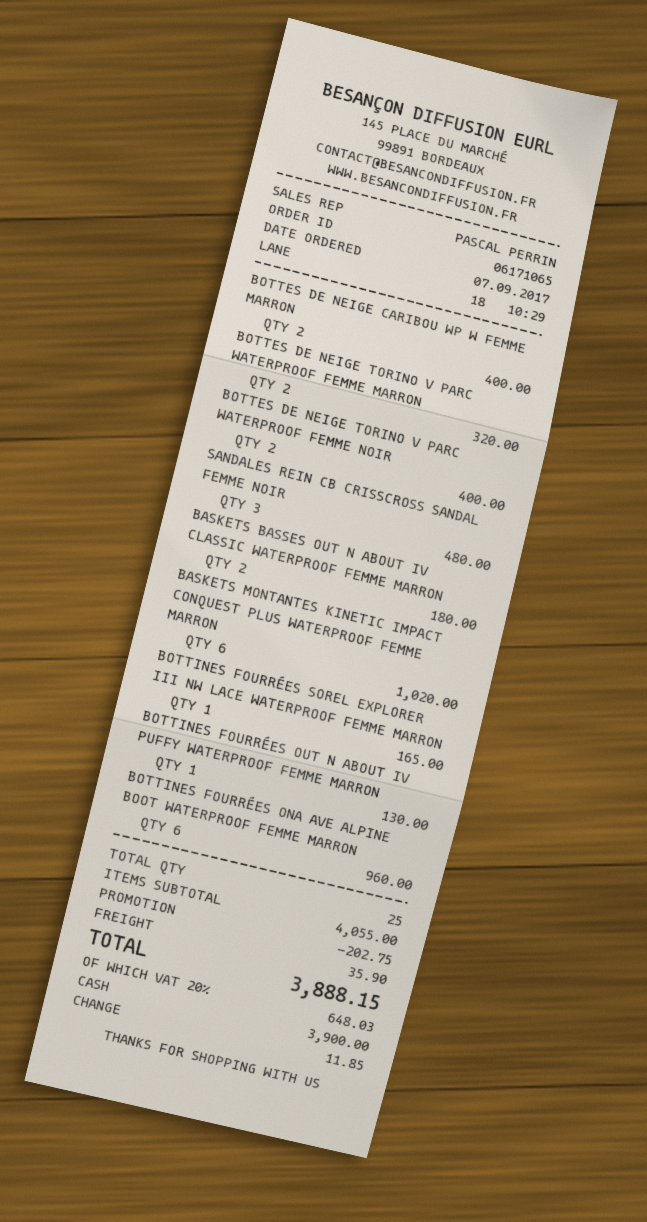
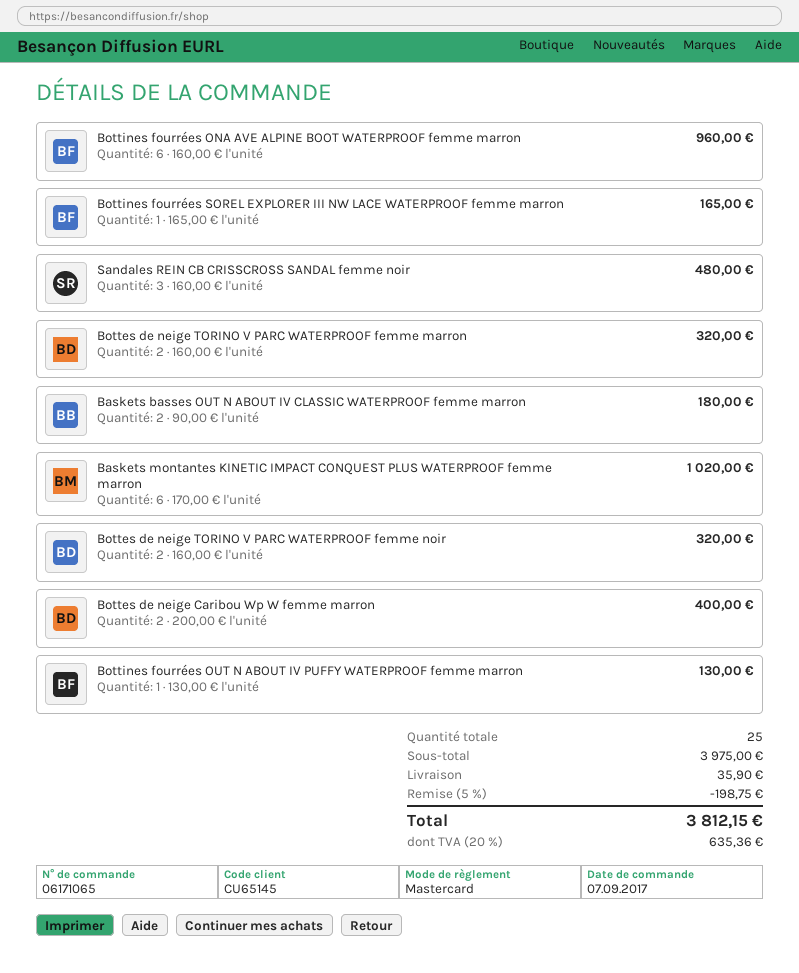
payment method: cash -> Mastercard
BOTTES DE NEIGE TORINO V PARC WATERPROOF FEMME NOIR: 2 for 400.00 -> 2 for 320.00
subtotal: 4055.00 -> 3975.00
discount: 202.75 -> 198.75
tax: 20% = 648.03 -> 20% = 635.36
total: 3888.15 -> 3812.15

